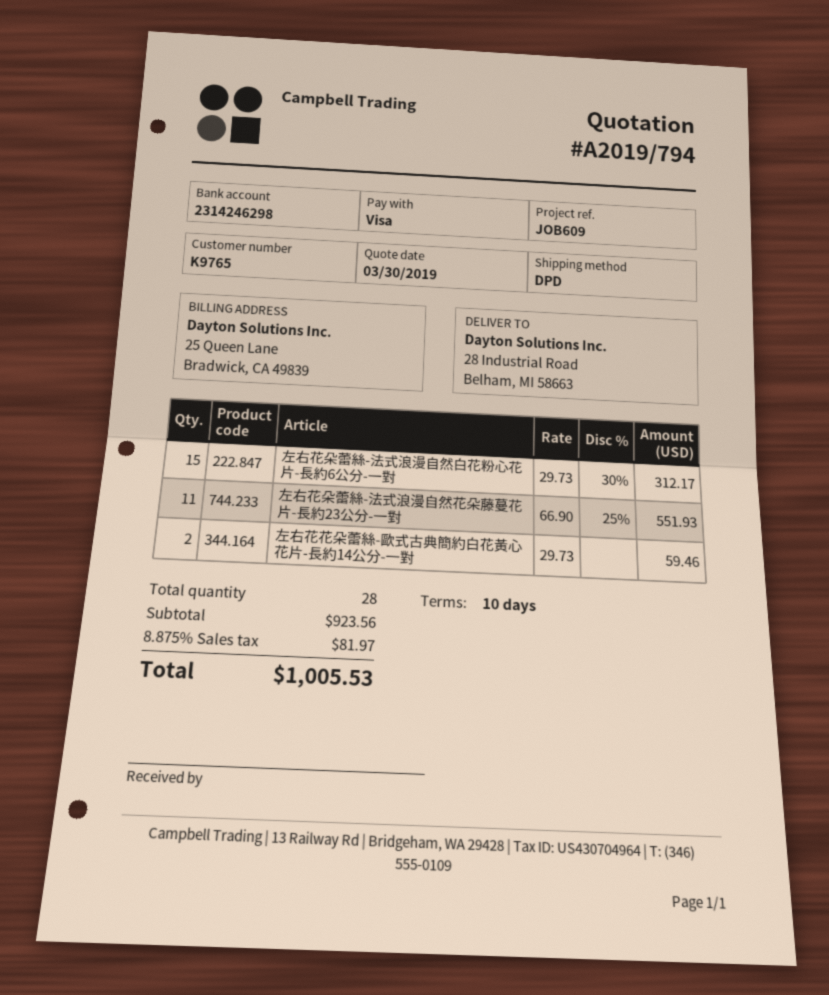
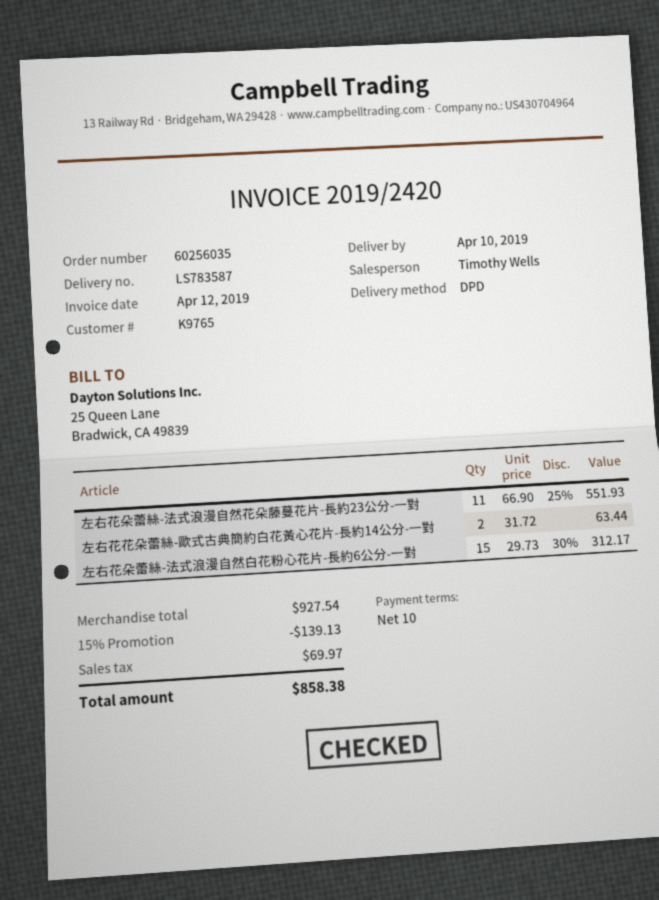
左右花花朵蕾絲-歐式古典簡約白花黃心花片-長約14公分-一對: 2 x 29.73 = 59.46 -> 2 x 31.72 = 63.44
subtotal: 923.56 -> 927.54
discount: none -> 15% = 139.13
tax: 81.97 -> 69.97
total: 1005.53 -> 858.38

